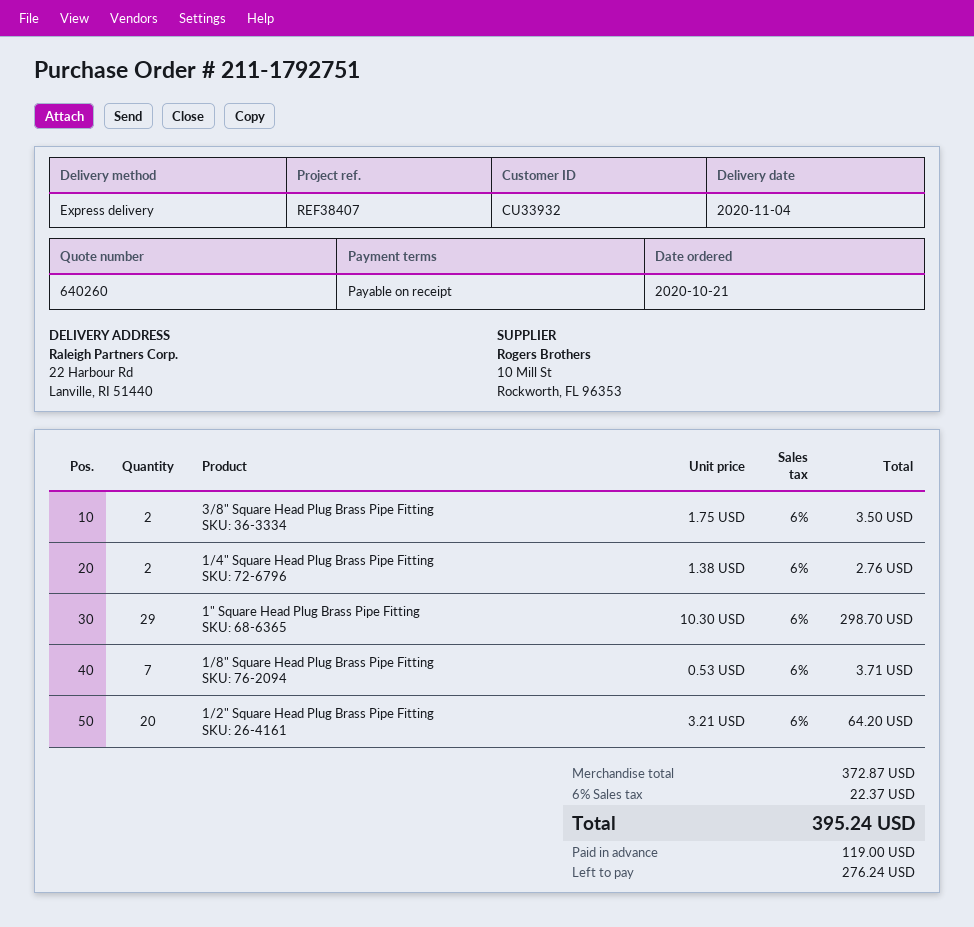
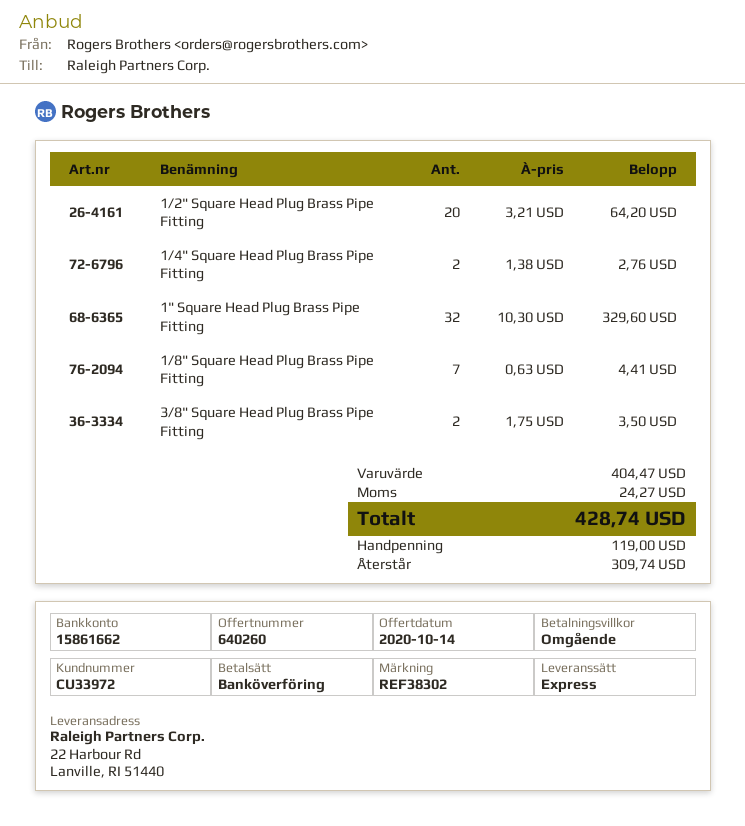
customer number: CU33932 -> CU33972
reference: REF38407 -> REF38302
1" Square Head Plug Brass Pipe Fitting: 29 x 10.30 = 298.70 -> 32 x 10.30 = 329.60
1/8" Square Head Plug Brass Pipe Fitting: 7 x 0.53 = 3.71 -> 7 x 0.63 = 4.41
subtotal: 372.87 -> 404.47
tax: 22.37 -> 24.27
total: 395.24 -> 428.74
balance: 276.24 -> 309.74

